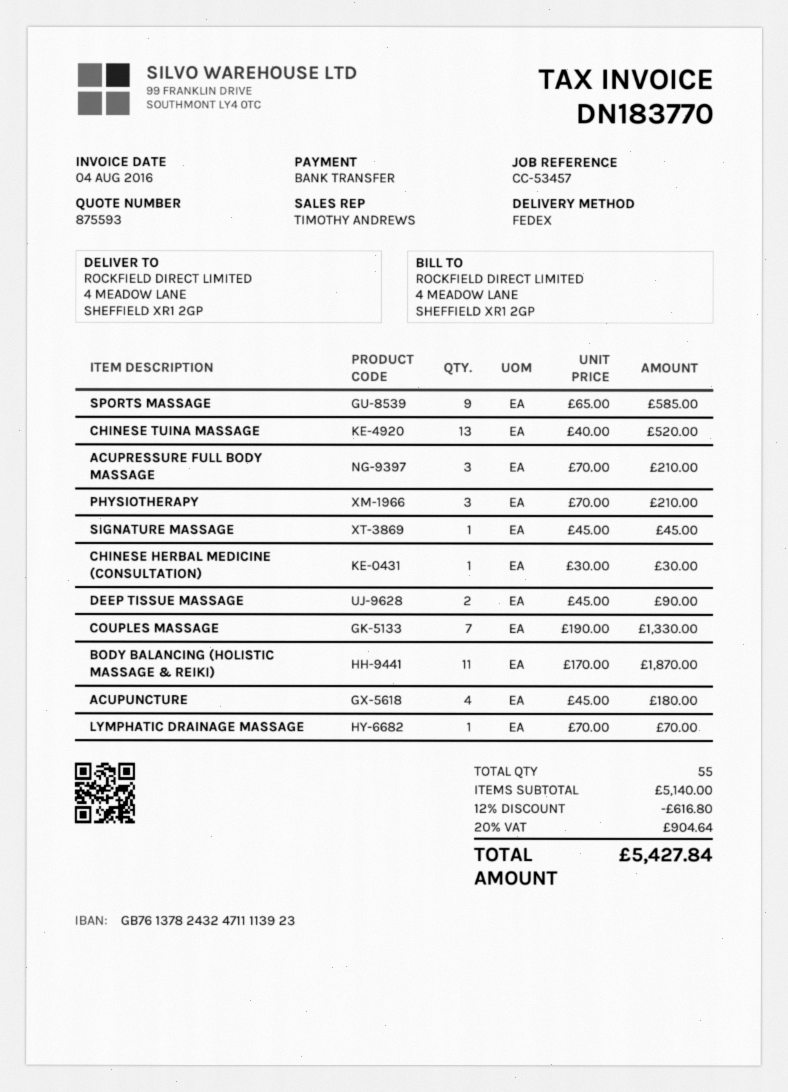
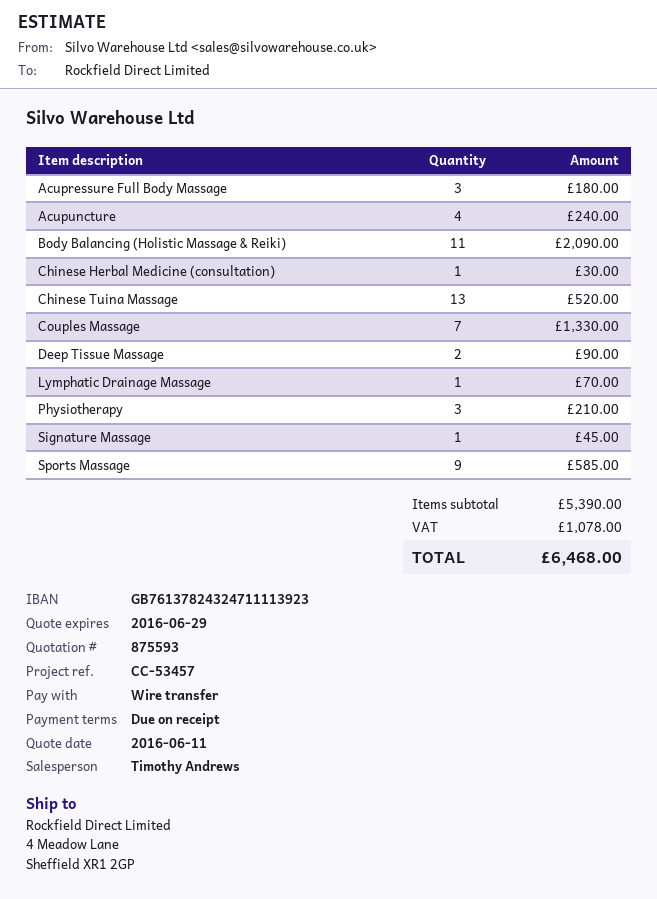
ACUPRESSURE FULL BODY MASSAGE: 3 for 210.00 -> 3 for 180.00
BODY BALANCING (HOLISTIC MASSAGE & REIKI): 11 for 1870.00 -> 11 for 2090.00
ACUPUNCTURE: 4 for 180.00 -> 4 for 240.00
subtotal: 5140.00 -> 5390.00
discount: 12% = 616.80 -> none
tax: 904.64 -> 1078.00
total: 5427.84 -> 6468.00

